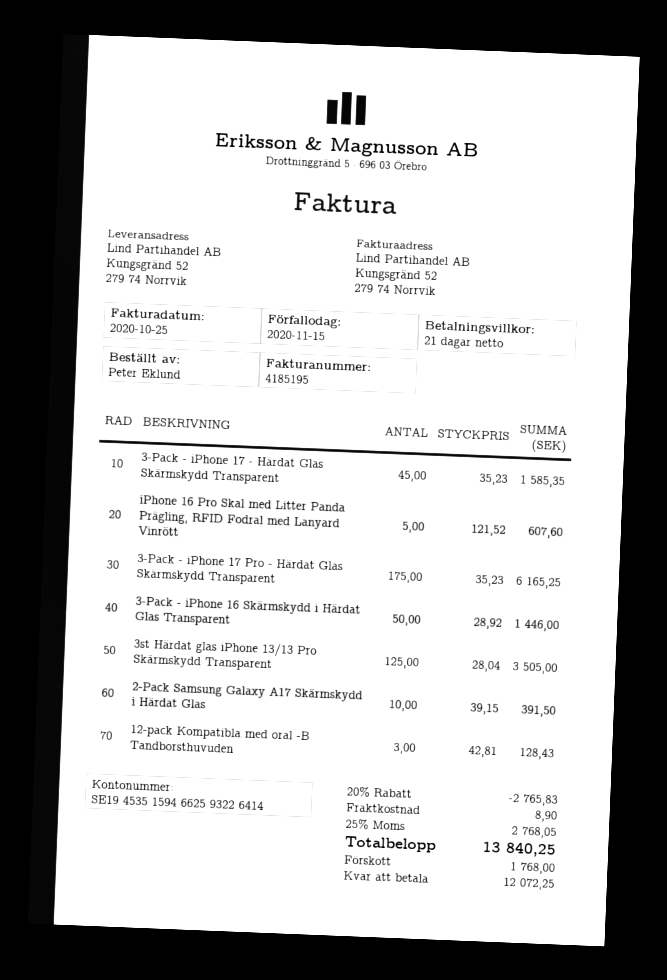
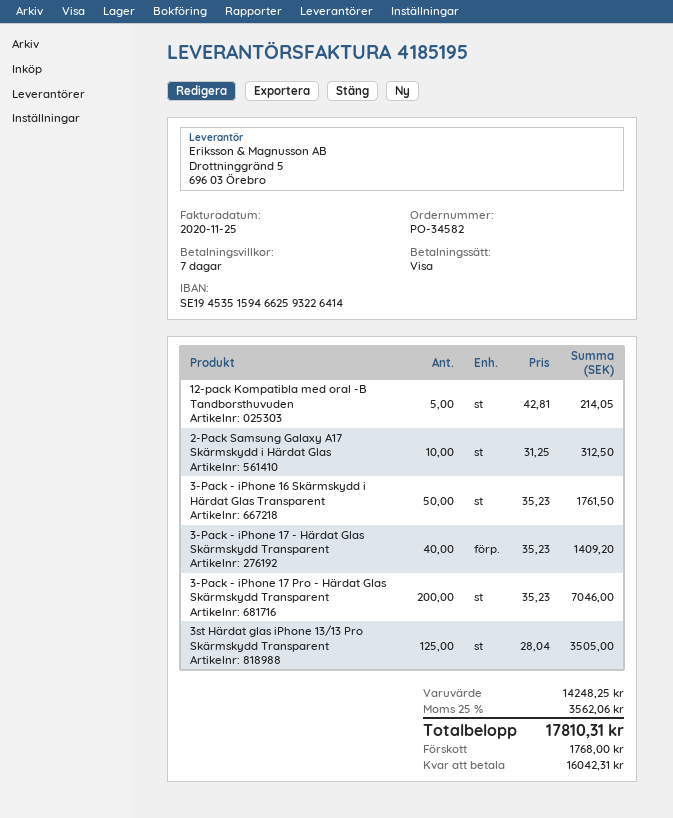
invoice date: 2020-10-25 -> 2020-11-25
payment terms: 21 days -> 7 days
3-Pack - iPhone 17 - Härdat Glas Skärmskydd Transparent: 45 x 35.23 = 1585.35 -> 40 x 35.23 = 1409.20
iPhone 16 Pro Skal med Litter Panda Prägling, RFID Fodral med Lanyard Vinrött: 5 x 121.52 = 607.60 -> none
3-Pack - iPhone 17 Pro - Härdat Glas Skärmskydd Transparent: 175 x 35.23 = 6165.25 -> 200 x 35.23 = 7046.00
3-Pack - iPhone 16 Skärmskydd i Härdat Glas Transparent: 50 x 28.92 = 1446.00 -> 50 x 35.23 = 1761.50
2-Pack Samsung Galaxy A17 Skärmskydd i Härdat Glas: 10 x 39.15 = 391.50 -> 10 x 31.25 = 312.50
12-pack Kompatibla med oral -B Tandborsthuvuden: 3 x 42.81 = 128.43 -> 5 x 42.81 = 214.05
discount: 20% = 2765.83 -> none
shipping: 8.90 -> none
tax: 25% = 2768.05 -> 25% = 3562.06
total: 13840.25 -> 17810.31
balance: 12072.25 -> 16042.31

